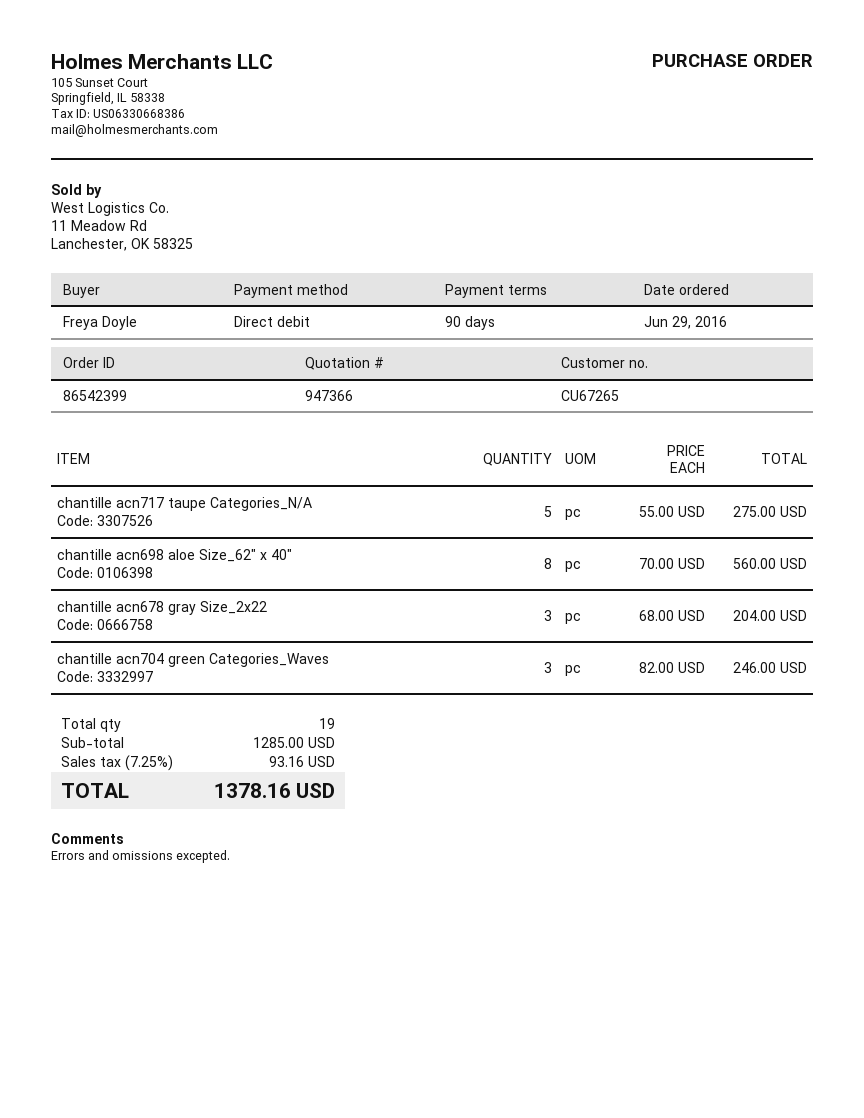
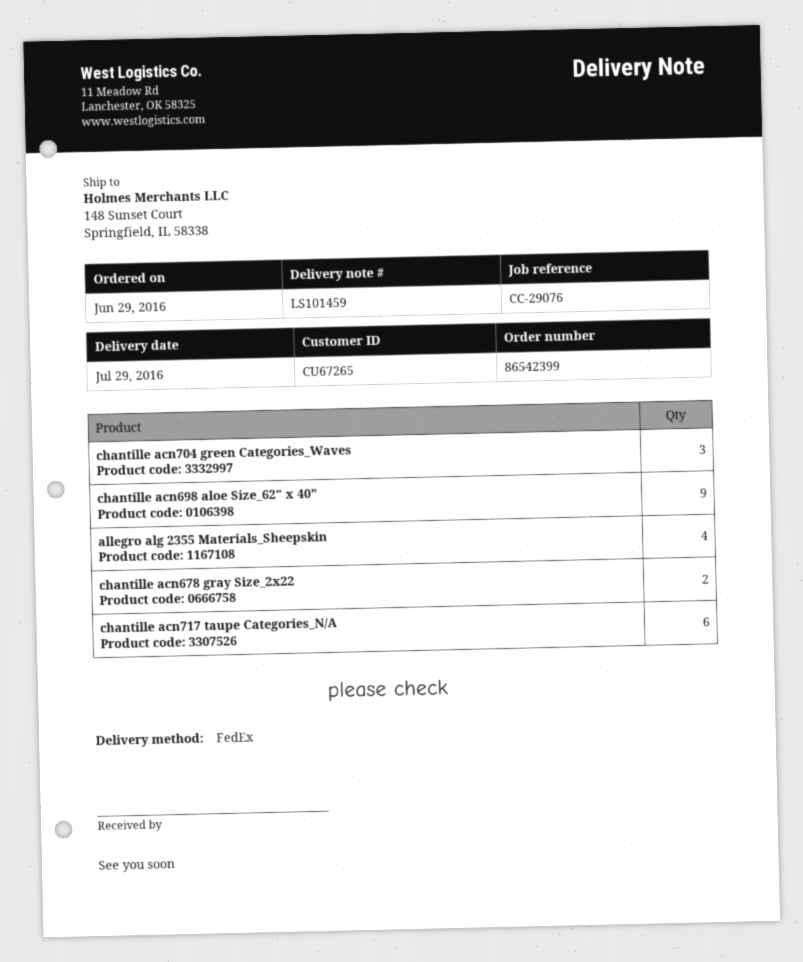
chantille acn717 taupe Categories_N/A: 5 -> 6
chantille acn698 aloe Size_62" x 40": 8 -> 9
chantille acn678 gray Size_2x22: 3 -> 2
allegro alg 2355 Materials_Sheepskin: none -> 4

